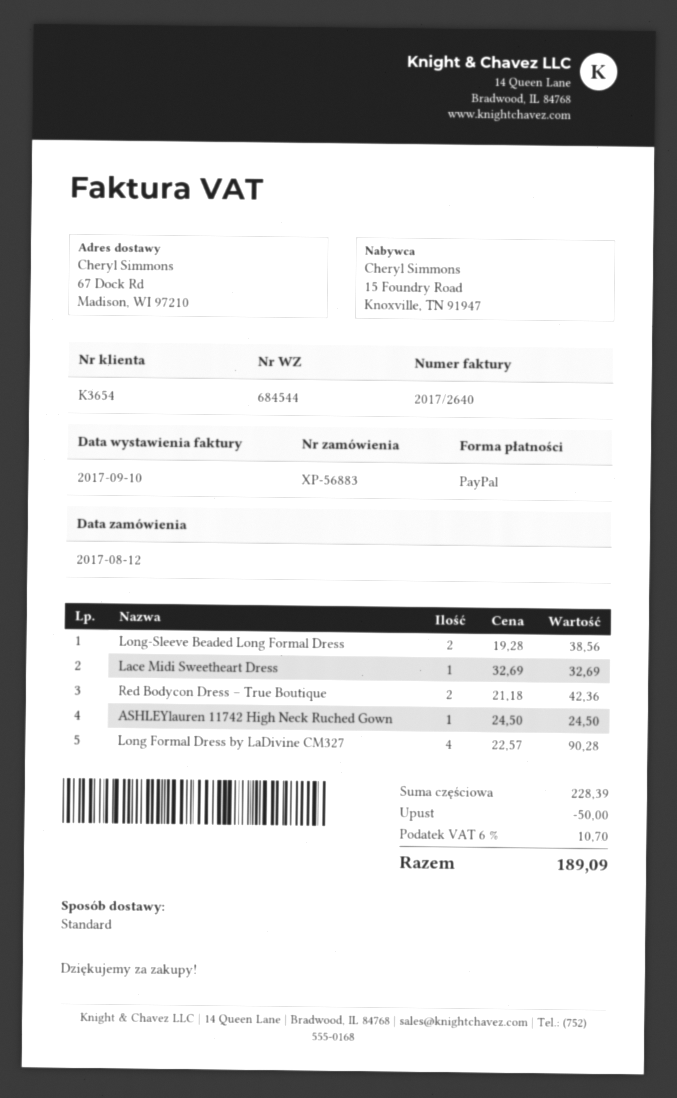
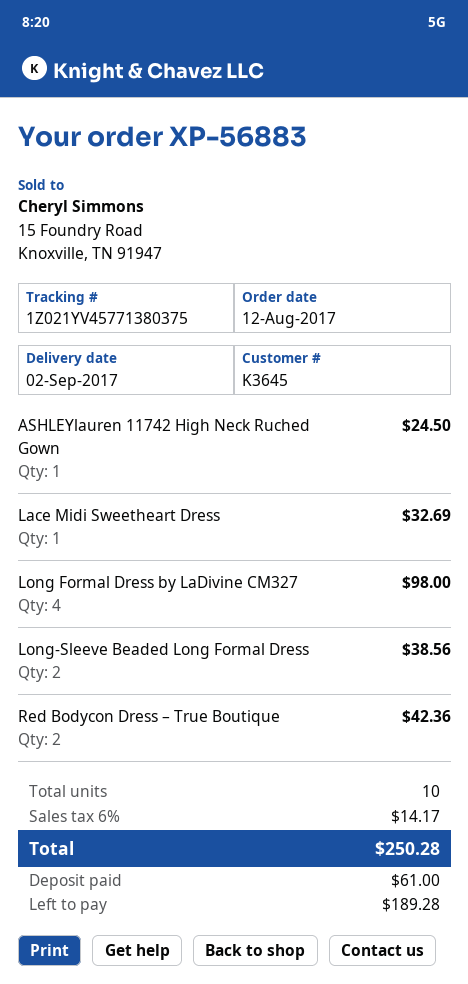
customer number: K3654 -> K3645
Long Formal Dress by LaDivine CM327: 4 for 90.28 -> 4 for 98.00
discount: 50.00 -> none
tax: 6% = 10.70 -> 6% = 14.17
total: 189.09 -> 250.28

